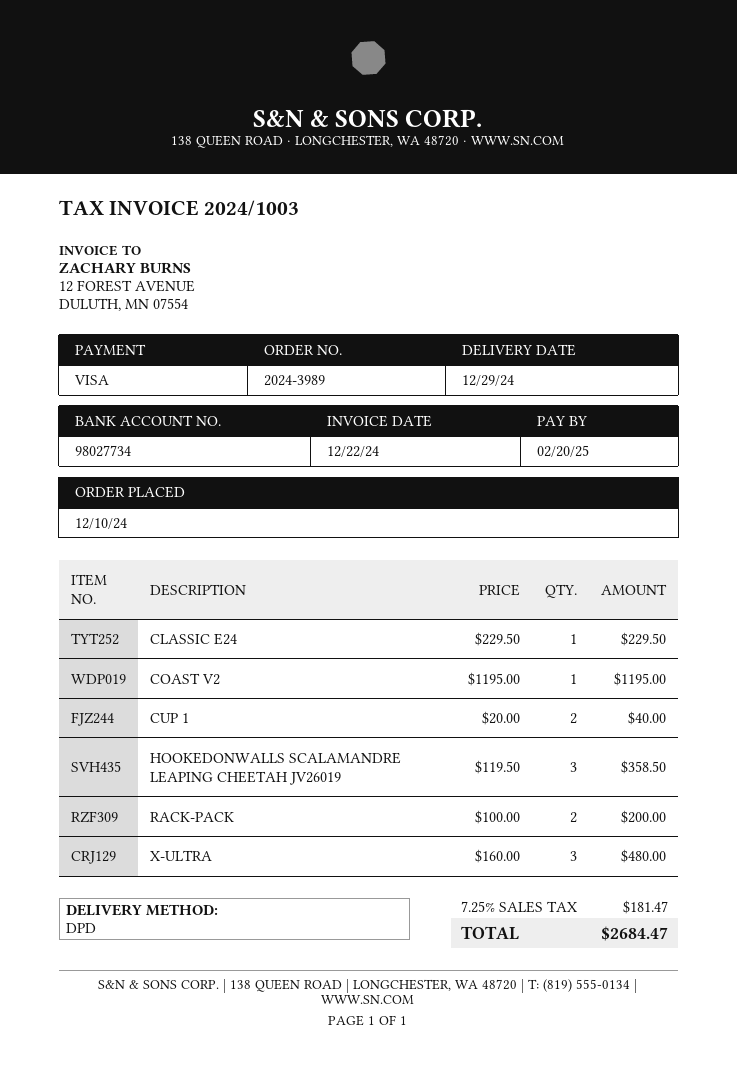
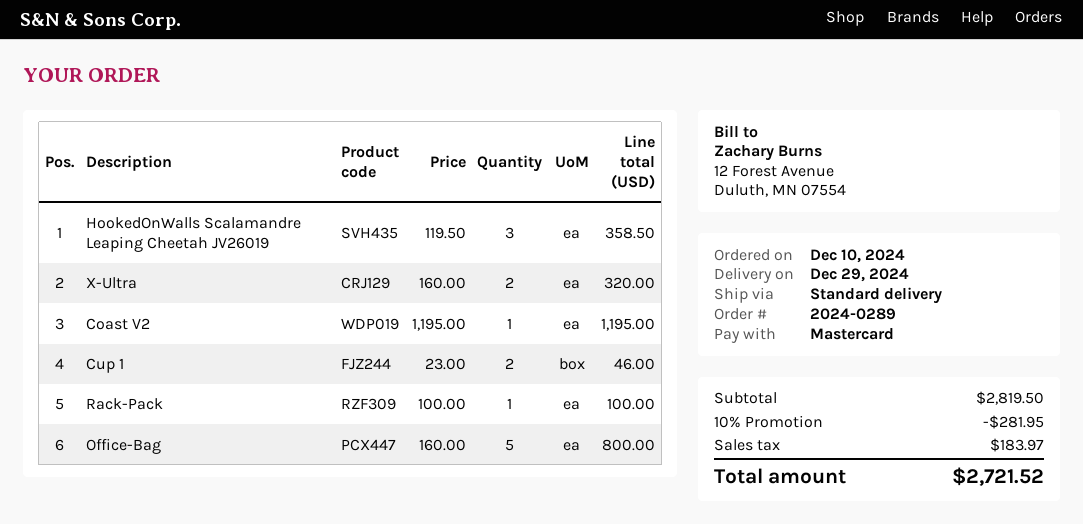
order number: 2024-3989 -> 2024-0289
payment method: Visa -> Mastercard
shipping method: DPD -> standard
CLASSIC E24: 1 x 229.50 = 229.50 -> none
CUP 1: 2 x 20.00 = 40.00 -> 2 x 23.00 = 46.00
RACK-PACK: 2 x 100.00 = 200.00 -> 1 x 100.00 = 100.00
X-ULTRA: 3 x 160.00 = 480.00 -> 2 x 160.00 = 320.00
Office-Bag: none -> 5 x 160.00 = 800.00
discount: none -> 10% = 281.95
tax: 181.47 -> 183.97
total: 2684.47 -> 2721.52

